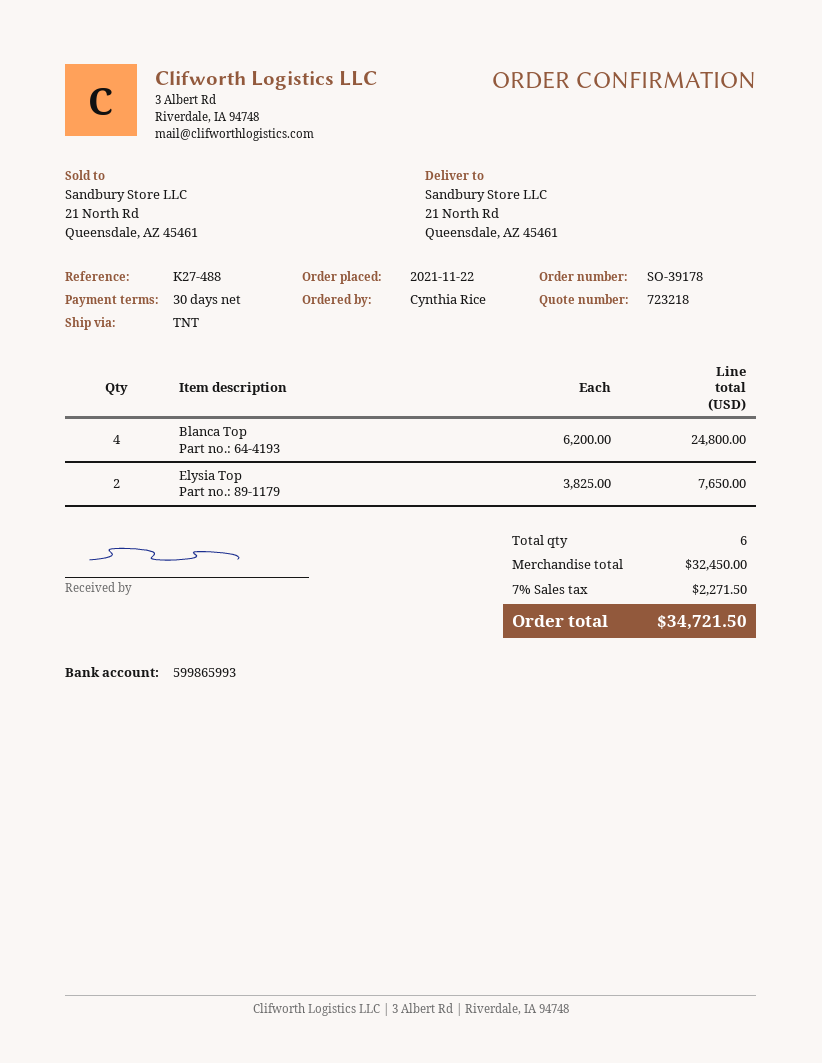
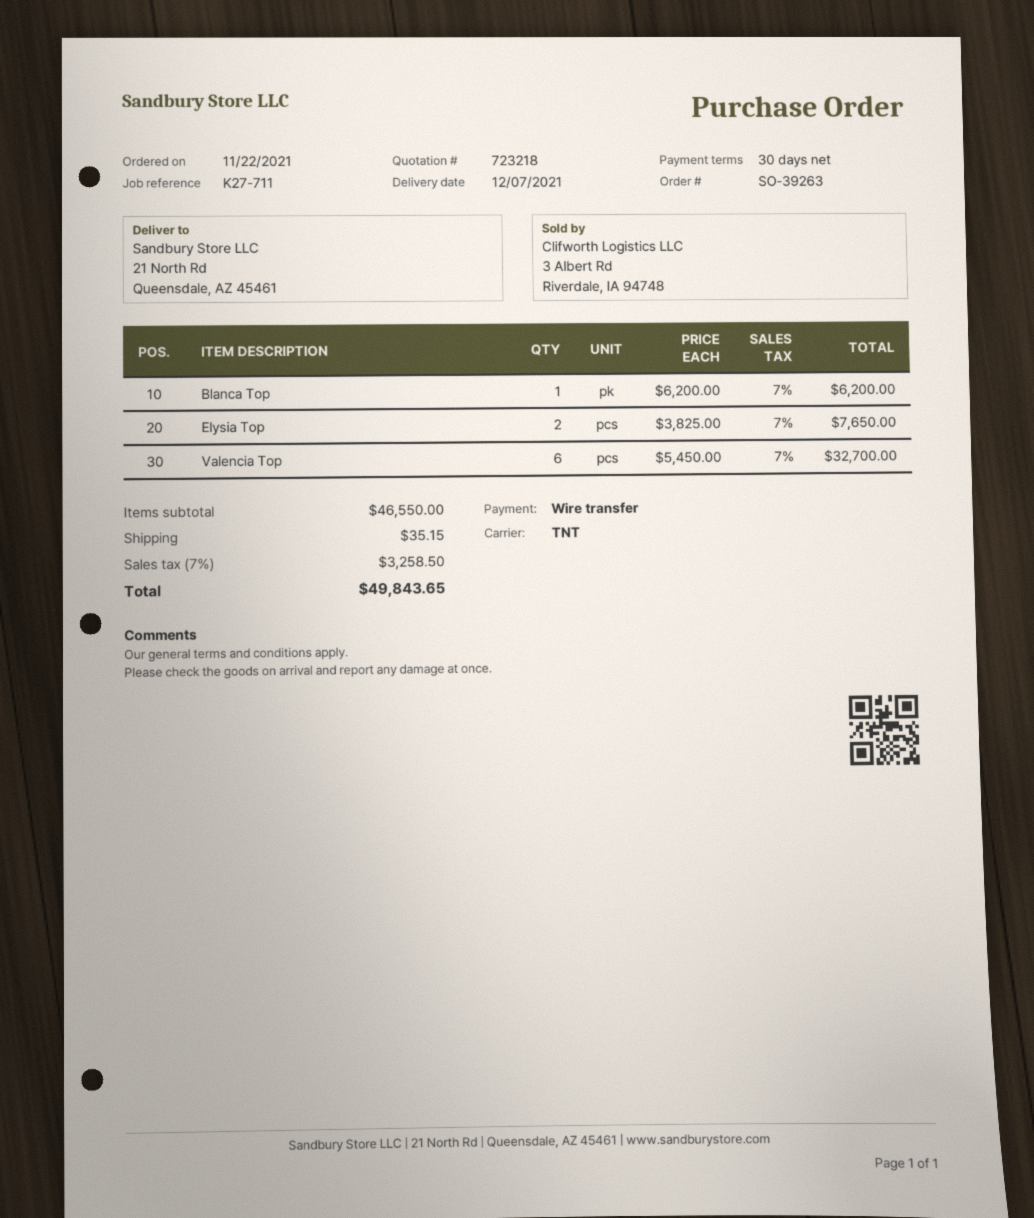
order number: SO-39178 -> SO-39263
reference: K27-488 -> K27-711
Blanca Top: 4 x 6200.00 = 24800.00 -> 1 x 6200.00 = 6200.00
Valencia Top: none -> 6 x 5450.00 = 32700.00
subtotal: 32450.00 -> 46550.00
shipping: none -> 35.15
tax: 7% = 2271.50 -> 7% = 3258.50
total: 34721.50 -> 49843.65

